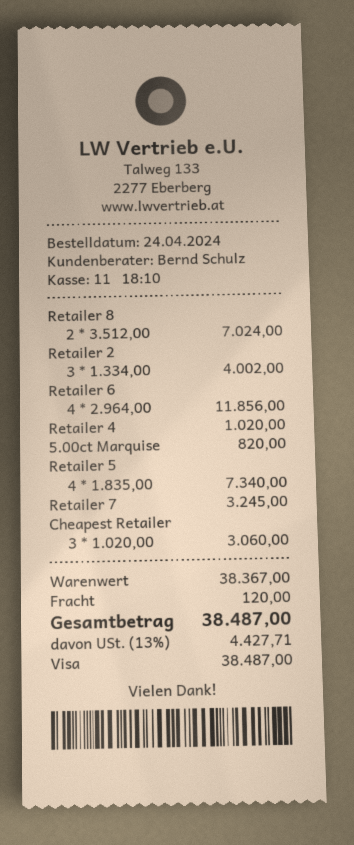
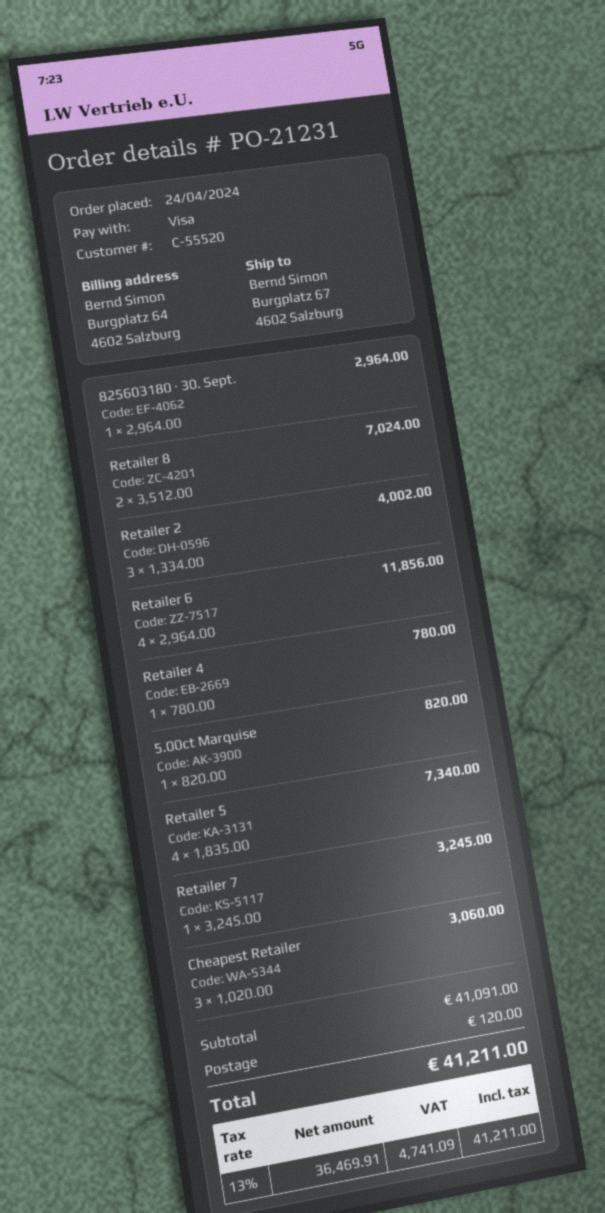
Retailer 4: 1 x 1020.00 = 1020.00 -> 1 x 780.00 = 780.00
825603180 · 30. Sept.: none -> 1 x 2964.00 = 2964.00
subtotal: 38367.00 -> 41091.00
tax: 13% = 4427.71 -> 13% = 4741.09
total: 38487.00 -> 41211.00

